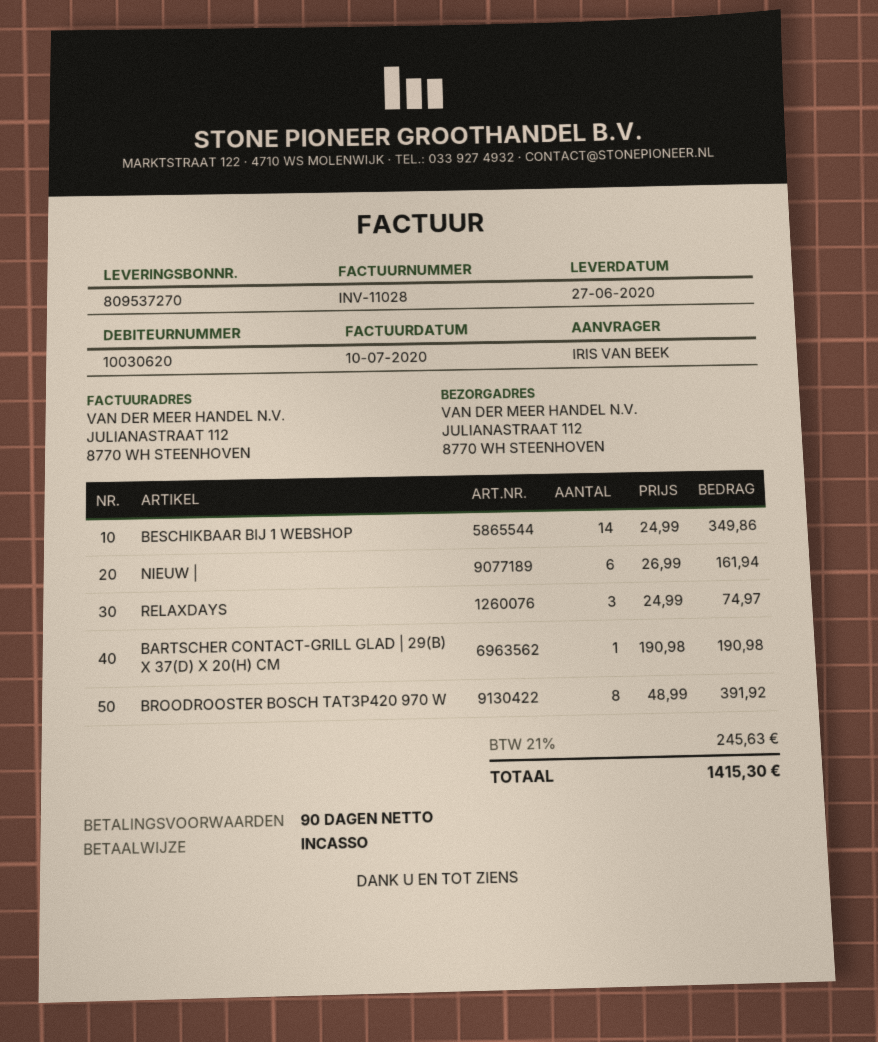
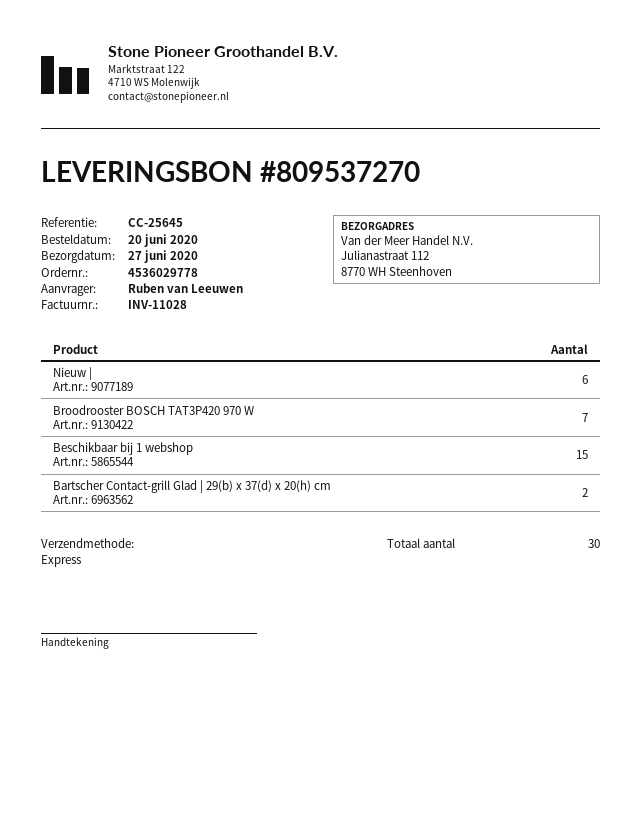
ordered by: IRIS VAN BEEK -> Ruben van Leeuwen
BESCHIKBAAR BIJ 1 WEBSHOP: 14 -> 15
RELAXDAYS: 3 -> none
BARTSCHER CONTACT-GRILL GLAD | 29(B) X 37(D) X 20(H) CM: 1 -> 2
BROODROOSTER BOSCH TAT3P420 970 W: 8 -> 7

